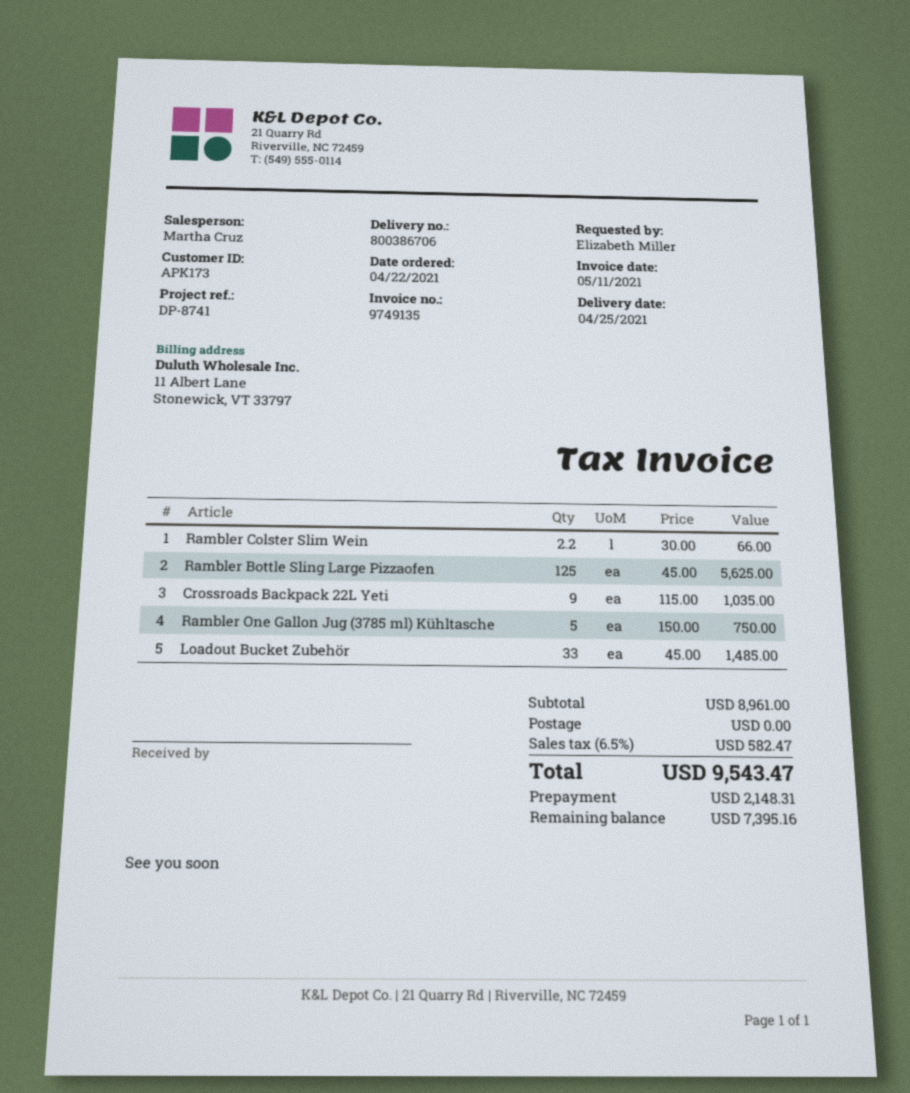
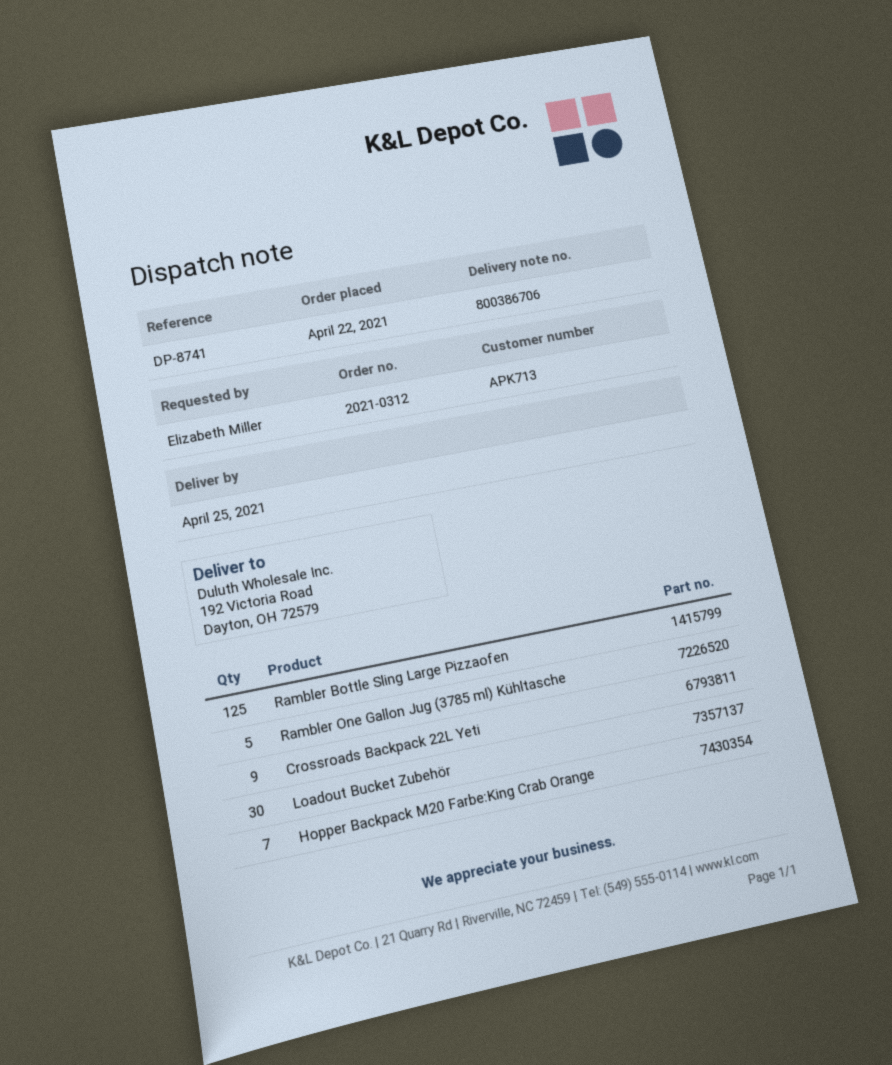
customer number: APK173 -> APK713
Rambler Colster Slim Wein: 2.2 -> none
Loadout Bucket Zubehör: 33 -> 30
Hopper Backpack M20 Farbe:King Crab Orange: none -> 7

